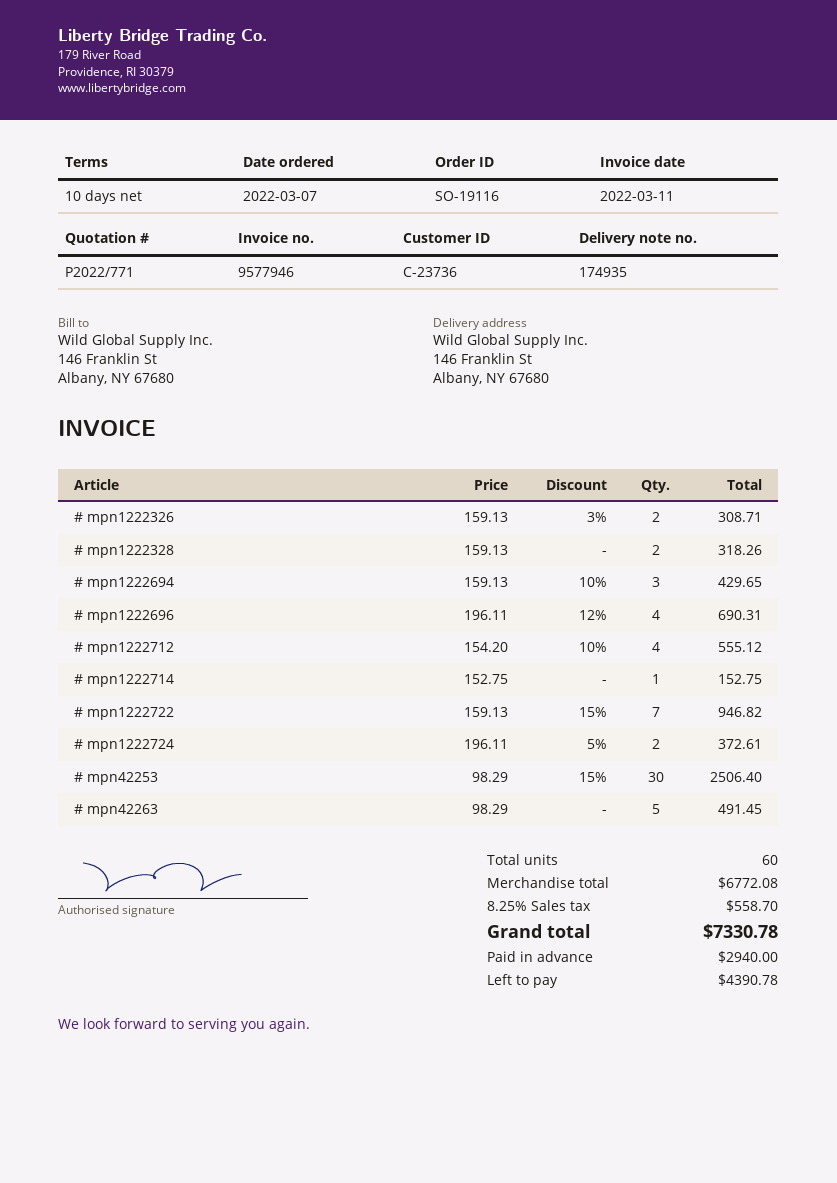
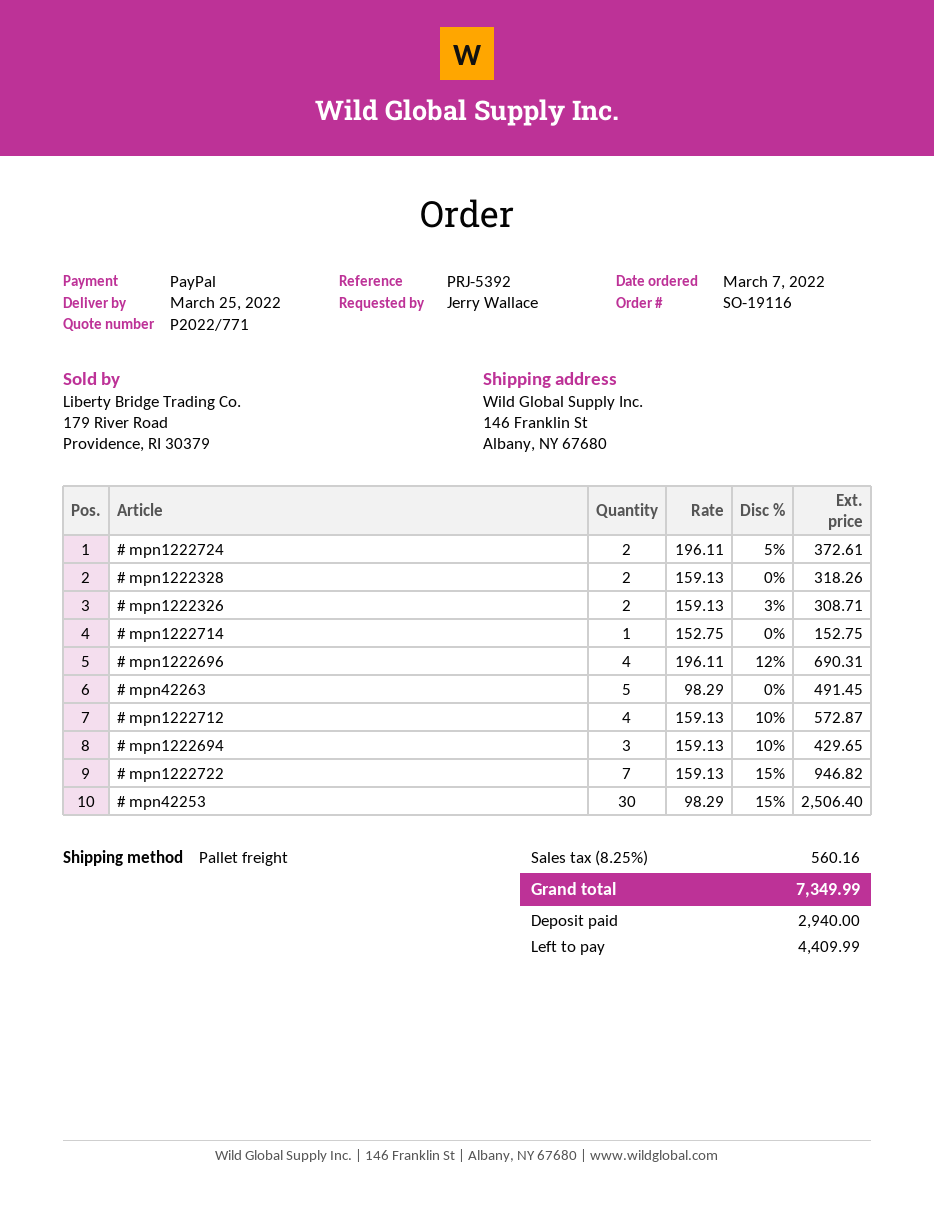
# mpn1222712: 4 x 154.20 - 10% = 555.12 -> 4 x 159.13 - 10% = 572.87
tax: 8.25% = 558.70 -> 8.25% = 560.16
total: 7330.78 -> 7349.99
balance: 4390.78 -> 4409.99

